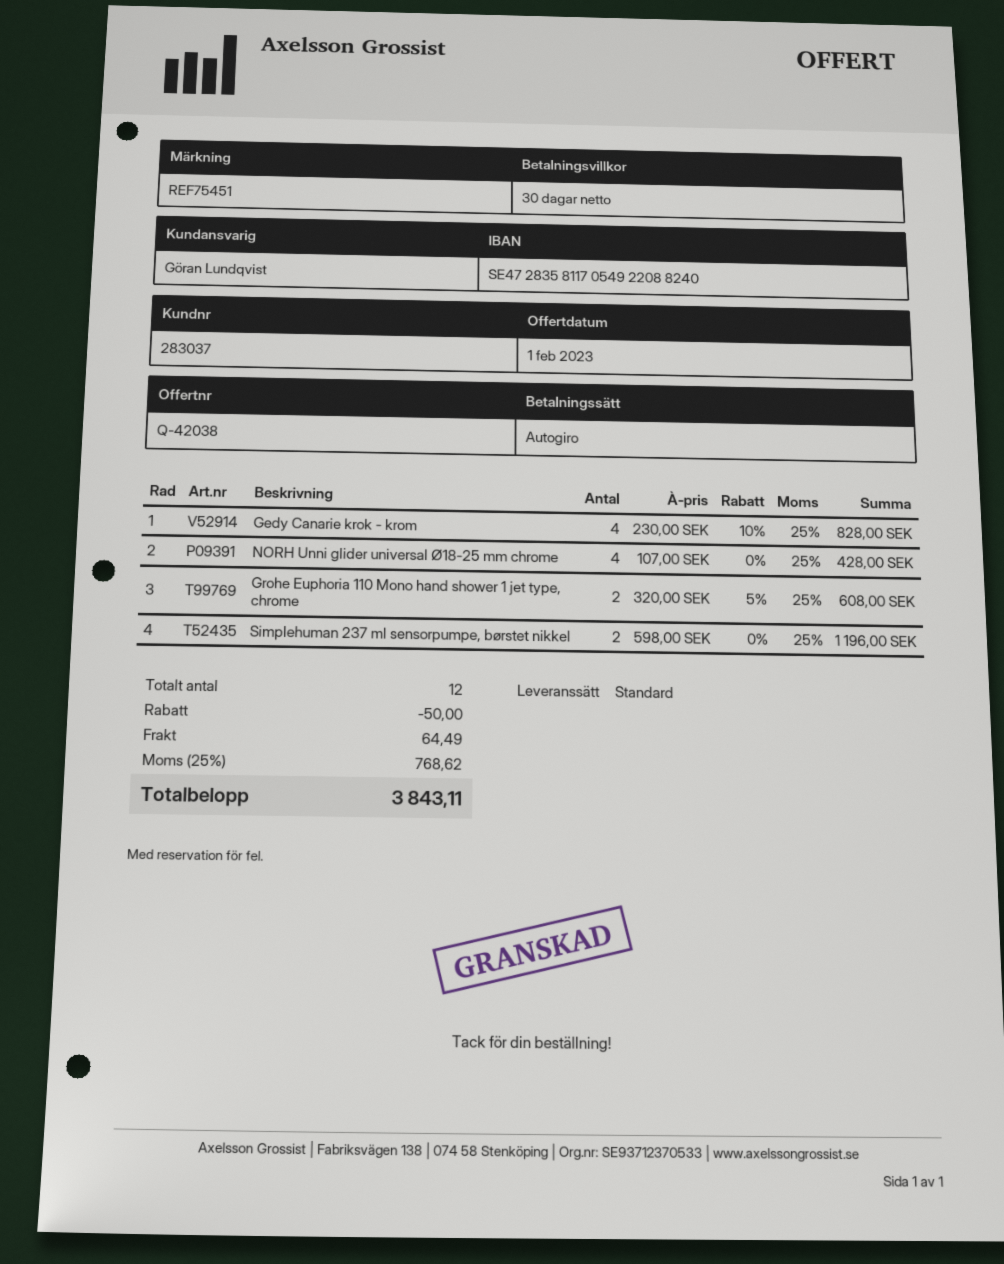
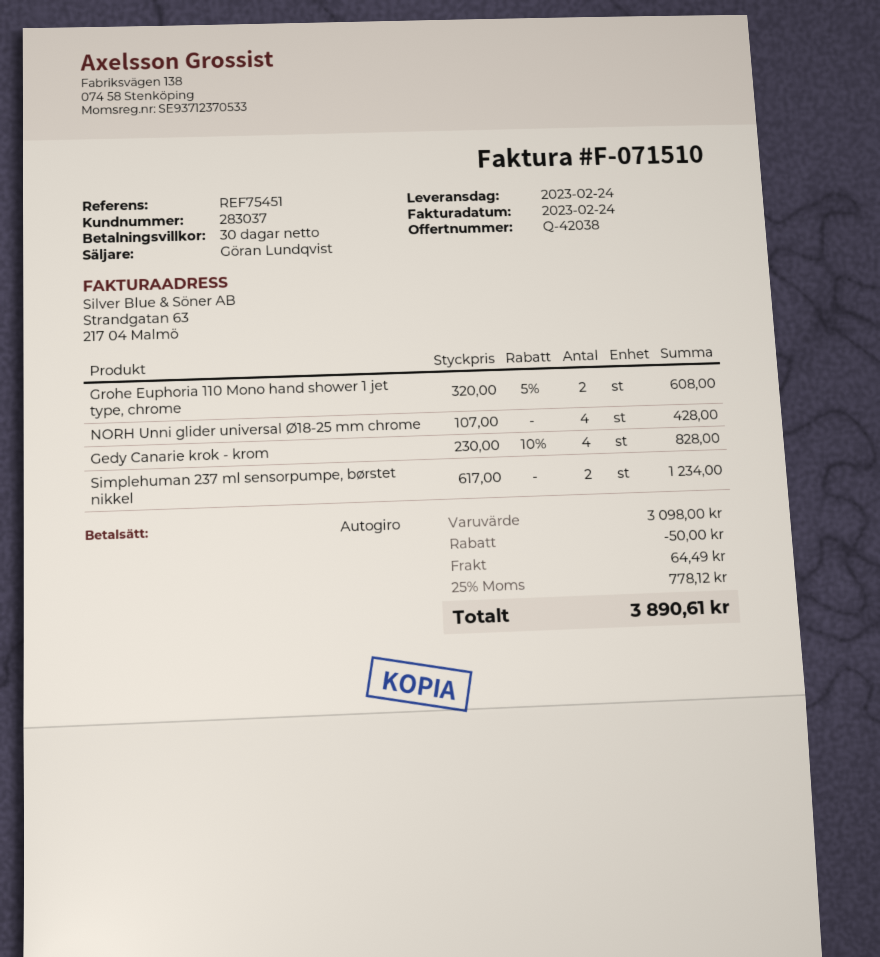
Simplehuman 237 ml sensorpumpe, børstet nikkel: 2 x 598.00 = 1196.00 -> 2 x 617.00 = 1234.00
tax: 25% = 768.62 -> 25% = 778.12
total: 3843.11 -> 3890.61

